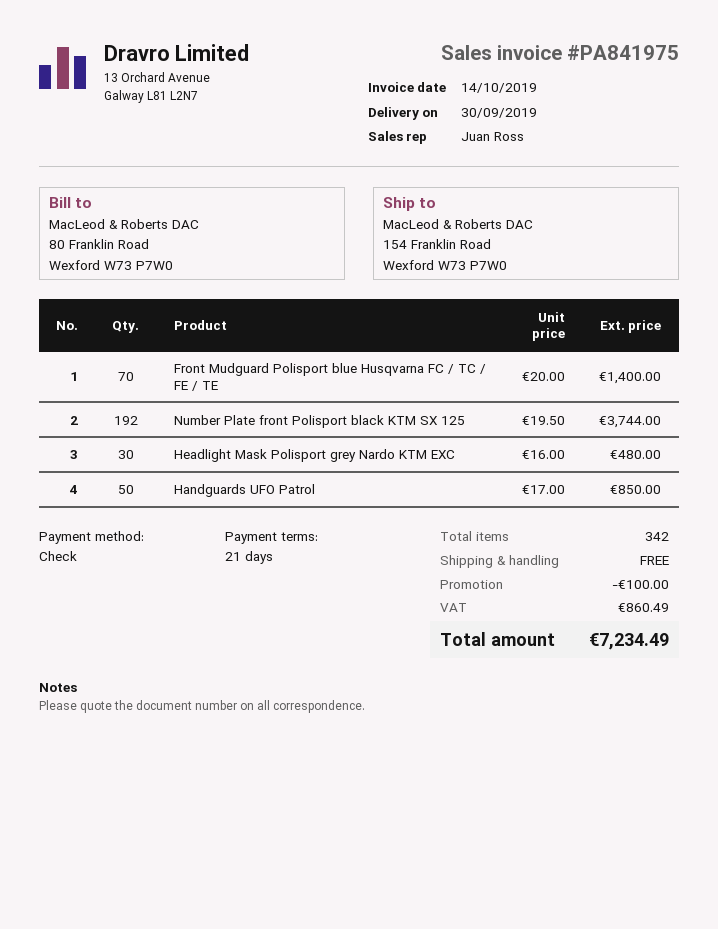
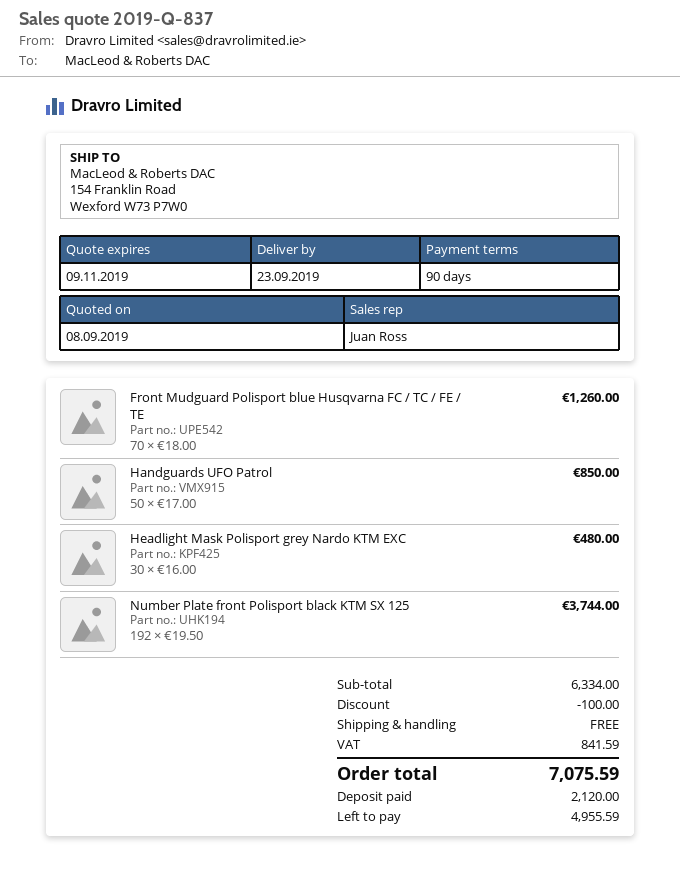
delivery date: 2019-09-30 -> 2019-09-23
payment terms: 21 days -> 90 days
Front Mudguard Polisport blue Husqvarna FC / TC / FE / TE: 70 x 20.00 = 1400.00 -> 70 x 18.00 = 1260.00
tax: 860.49 -> 841.59
total: 7234.49 -> 7075.59

